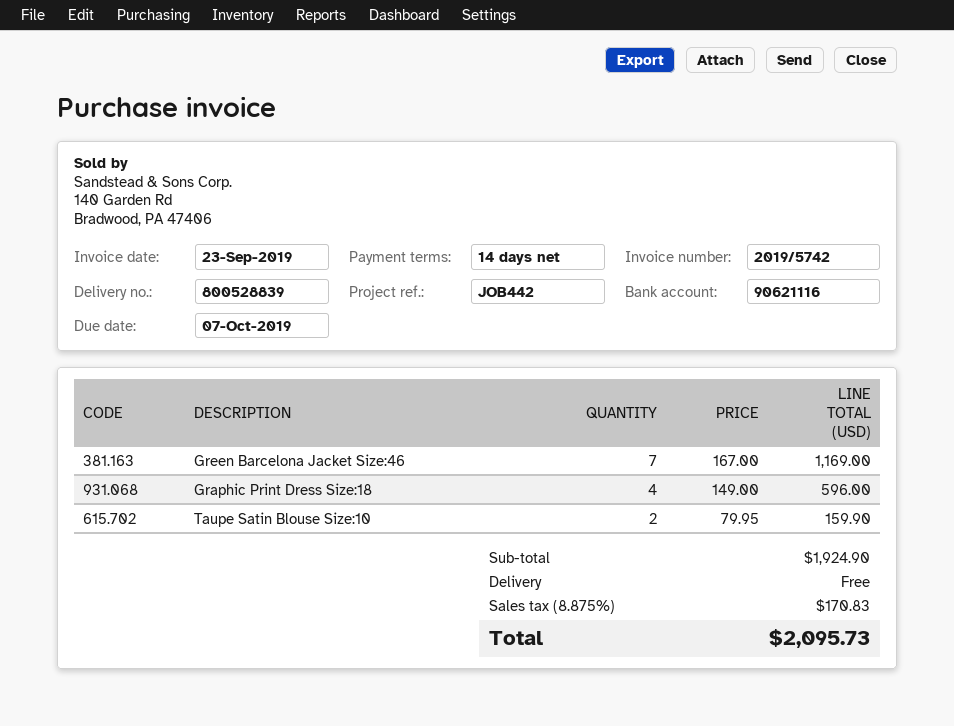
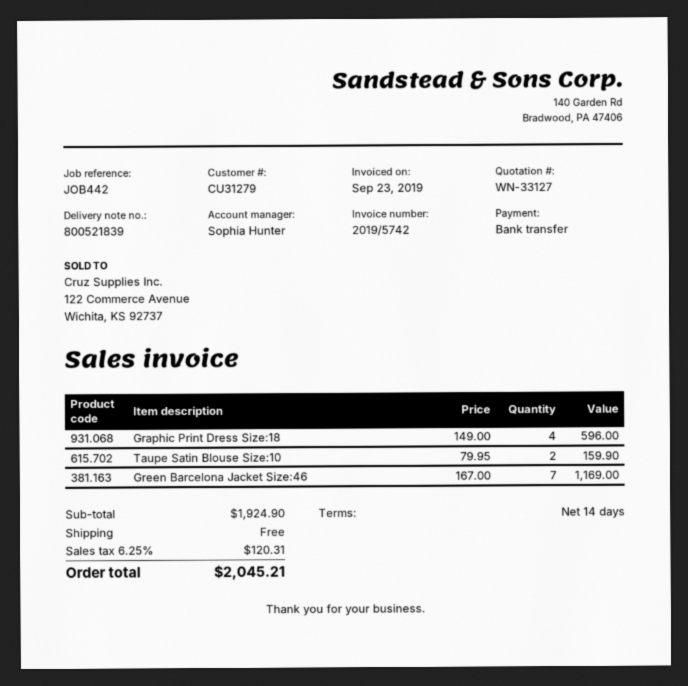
delivery note number: 800528839 -> 800521839
tax: 8.875% = 170.83 -> 6.25% = 120.31
total: 2095.73 -> 2045.21

